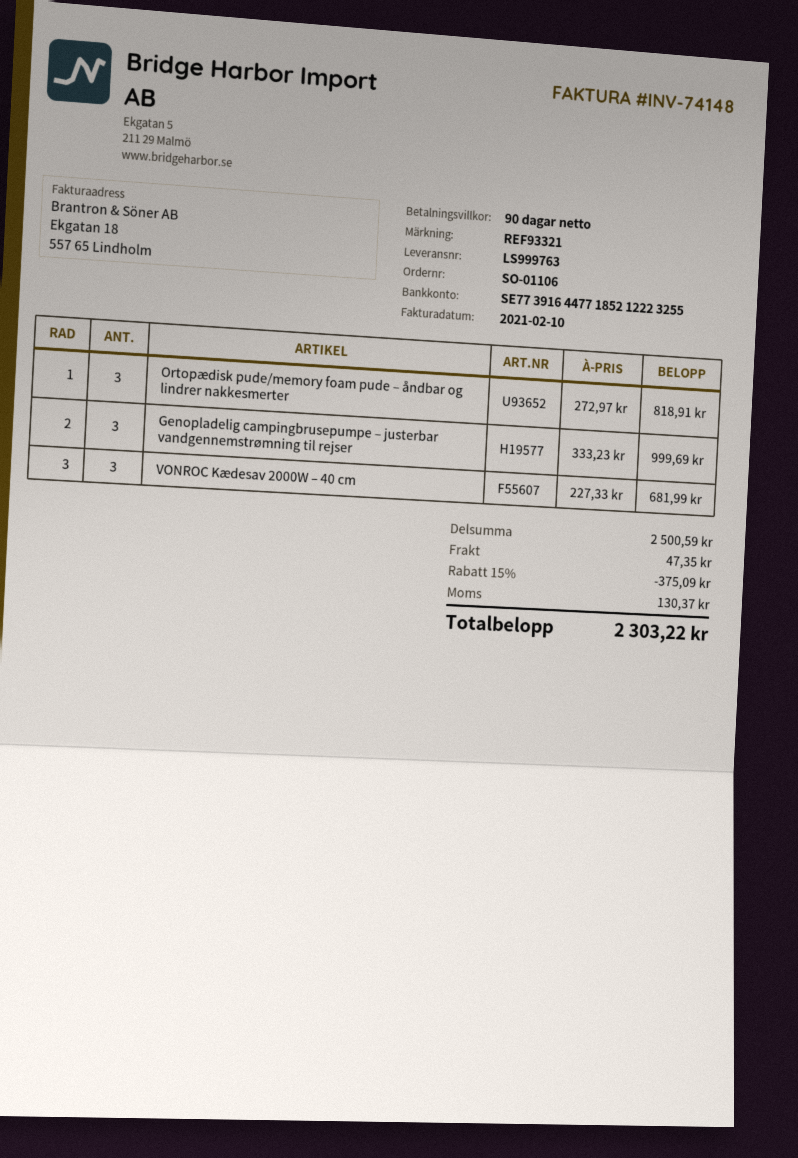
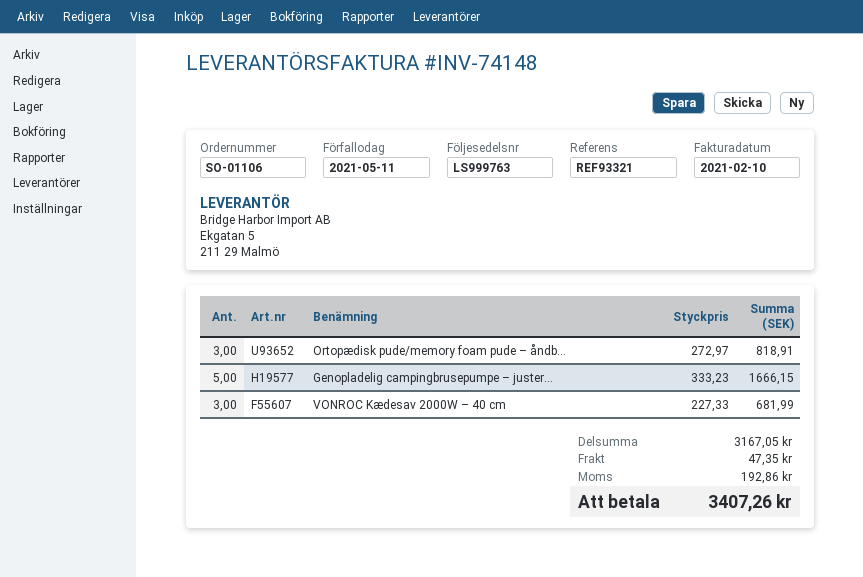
Genopladelig campingbrusepumpe – justerbar vandgennemstrømning til rejser: 3 x 333.23 = 999.69 -> 5 x 333.23 = 1666.15
subtotal: 2500.59 -> 3167.05
discount: 15% = 375.09 -> none
tax: 130.37 -> 192.86
total: 2303.22 -> 3407.26

